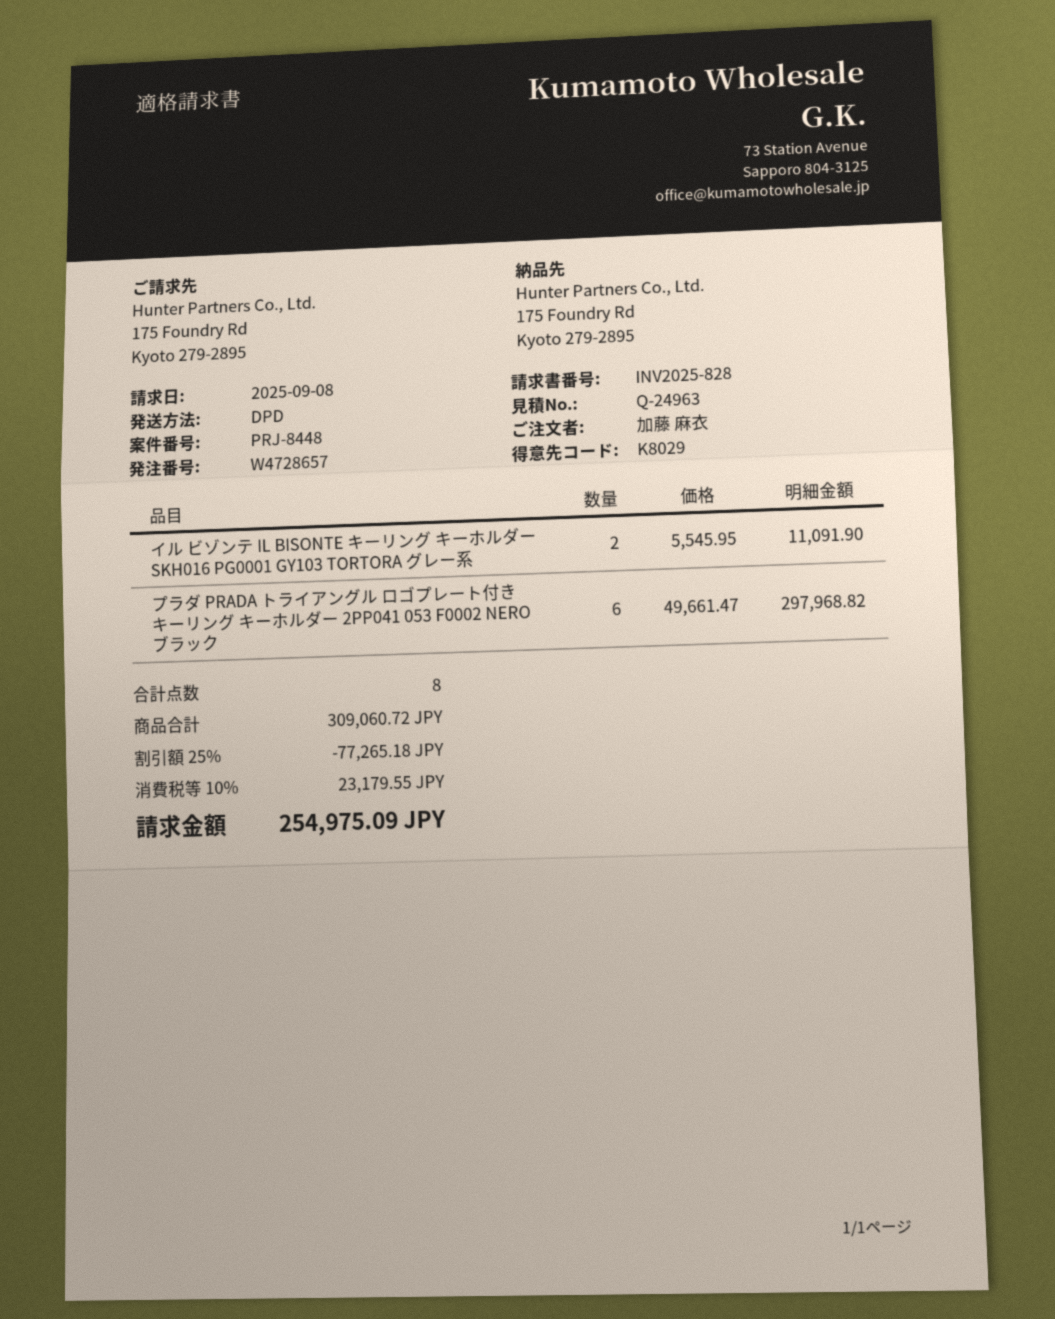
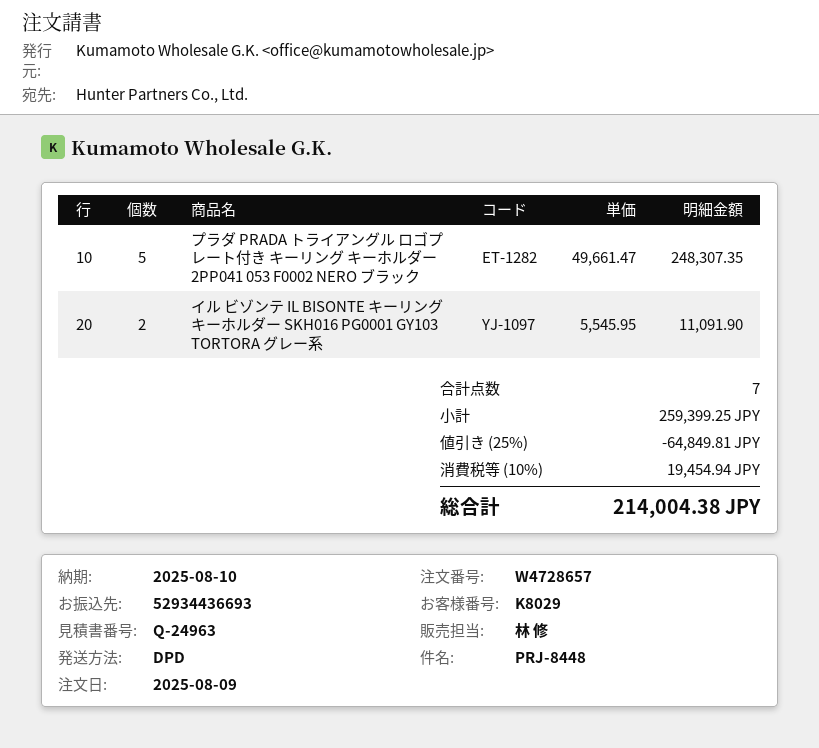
プラダ PRADA トライアングル ロゴプレート付き キーリング キーホルダー 2PP041 053 F0002 NERO ブラック: 6 x 49661.47 = 297968.82 -> 5 x 49661.47 = 248307.35
total quantity: 8 -> 7
subtotal: 309060.72 -> 259399.25
discount: 25% = 77265.18 -> 25% = 64849.81
tax: 10% = 23179.55 -> 10% = 19454.94
total: 254975.09 -> 214004.38

